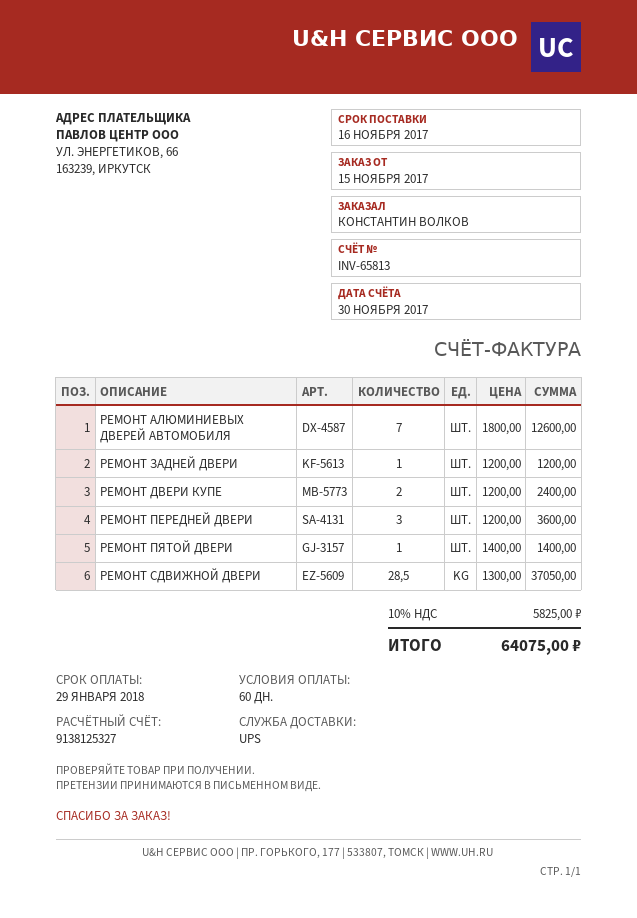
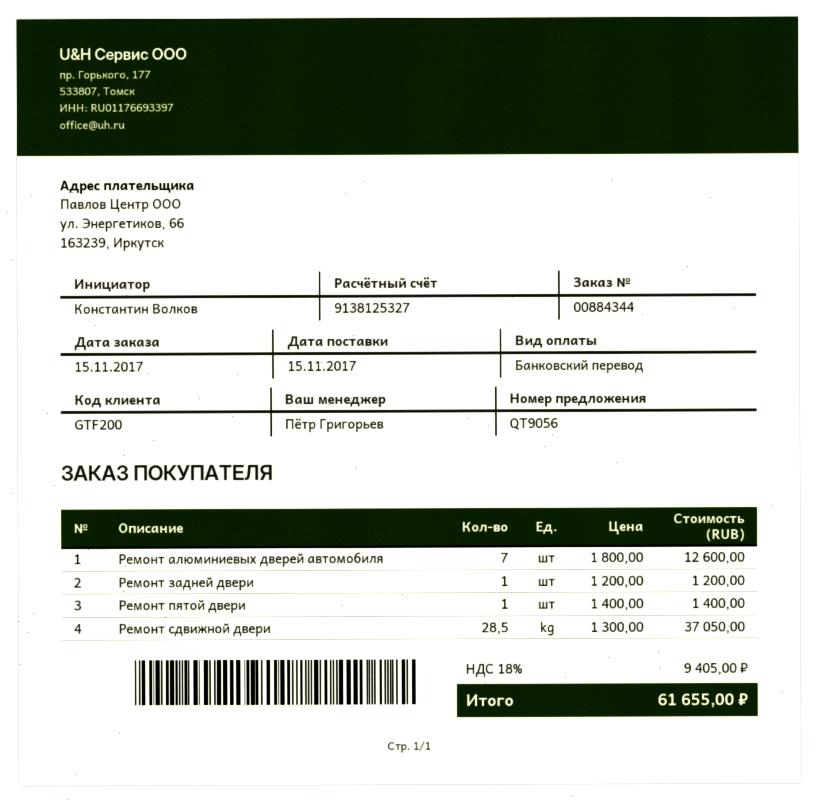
delivery date: 2017-11-16 -> 2017-11-15
РЕМОНТ ДВЕРИ КУПЕ: 2 x 1200.00 = 2400.00 -> none
РЕМОНТ ПЕРЕДНЕЙ ДВЕРИ: 3 x 1200.00 = 3600.00 -> none
tax: 10% = 5825.00 -> 18% = 9405.00
total: 64075.00 -> 61655.00

